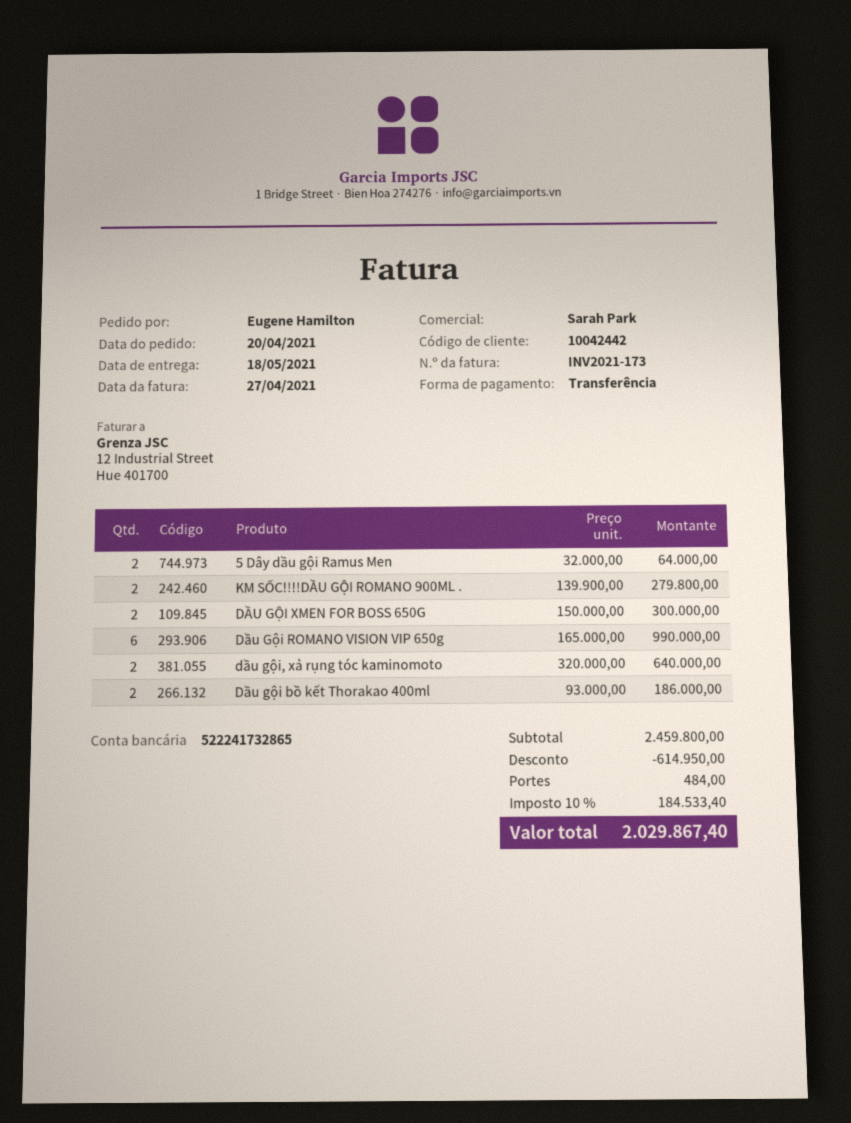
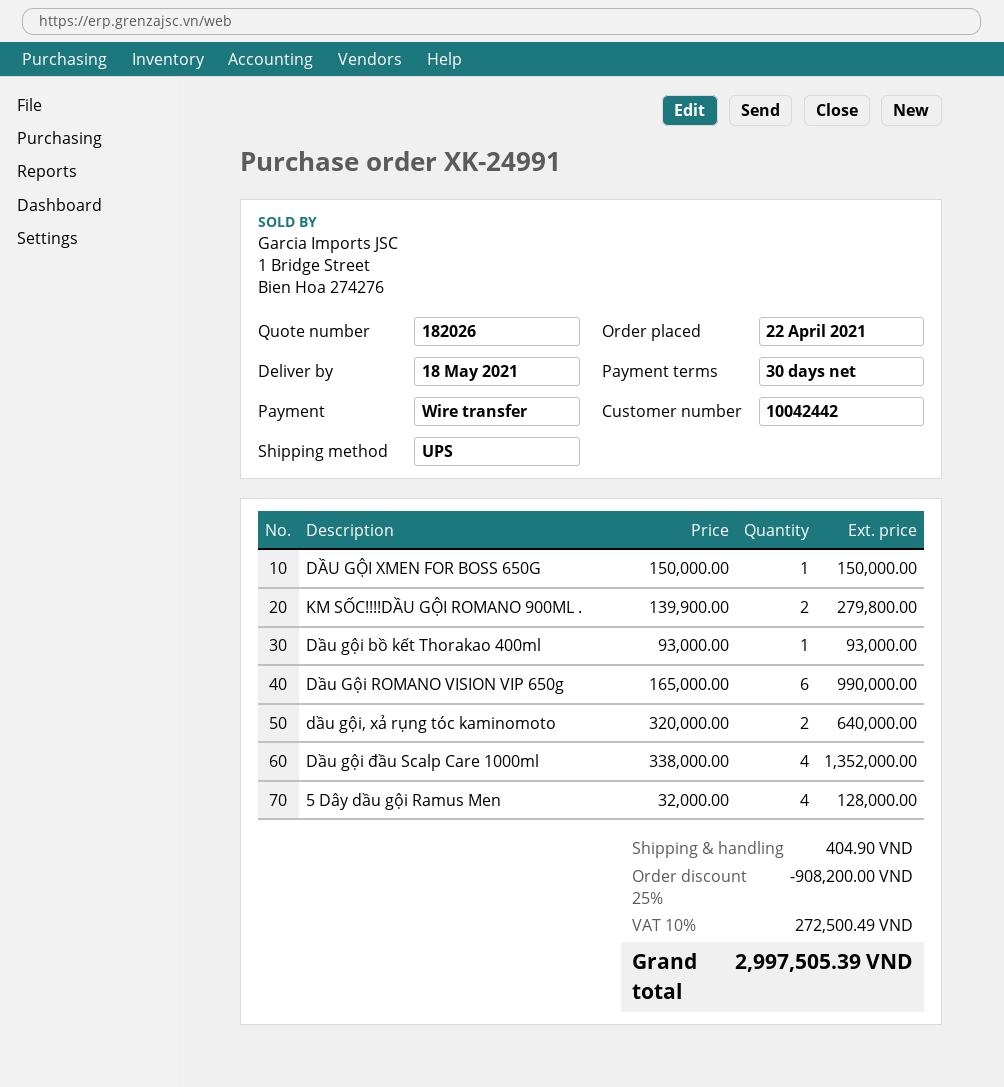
order date: 2021-04-20 -> 2021-04-22
5 Dây dầu gội Ramus Men: 2 x 32000.00 = 64000.00 -> 4 x 32000.00 = 128000.00
DẦU GỘI XMEN FOR BOSS 650G: 2 x 150000.00 = 300000.00 -> 1 x 150000.00 = 150000.00
Dầu gội bồ kết Thorakao 400ml: 2 x 93000.00 = 186000.00 -> 1 x 93000.00 = 93000.00
Dầu gội đầu Scalp Care 1000ml: none -> 4 x 338000.00 = 1352000.00
discount: 614950.00 -> 908200.00
shipping: 484.00 -> 404.90
tax: 10% = 184533.40 -> 10% = 272500.49
total: 2029867.40 -> 2997505.39

